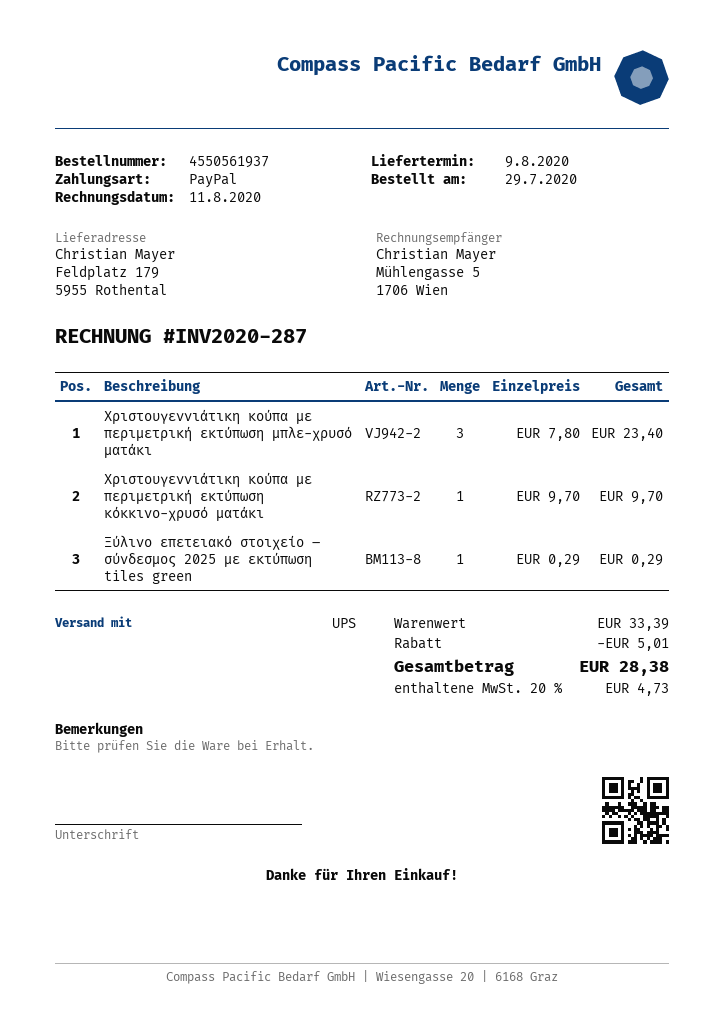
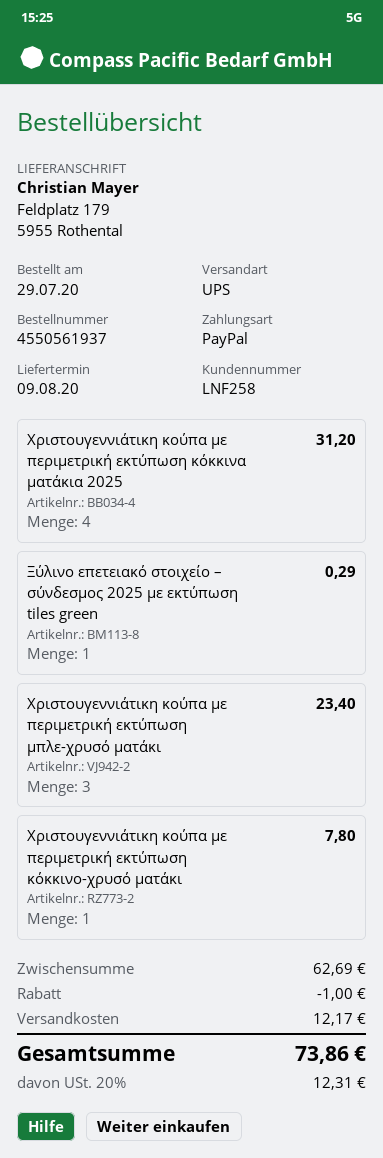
Χριστουγεννιάτικη κούπα με περιμετρική εκτύπωση κόκκινο-χρυσό ματάκι: 1 for 9.70 -> 1 for 7.80
Χριστουγεννιάτικη κούπα με περιμετρική εκτύπωση κόκκινα ματάκια 2025: none -> 4 for 31.20
subtotal: 33.39 -> 62.69
discount: 5.01 -> 1.00
shipping: none -> 12.17
tax: 20% = 4.73 -> 20% = 12.31
total: 28.38 -> 73.86

